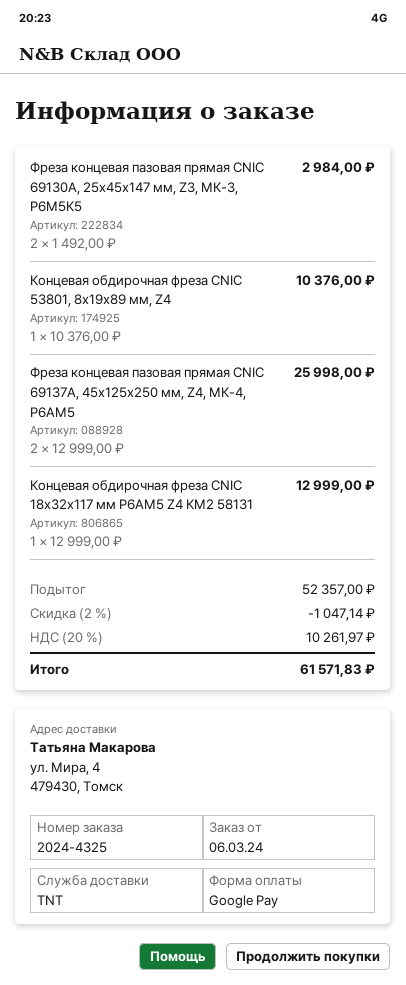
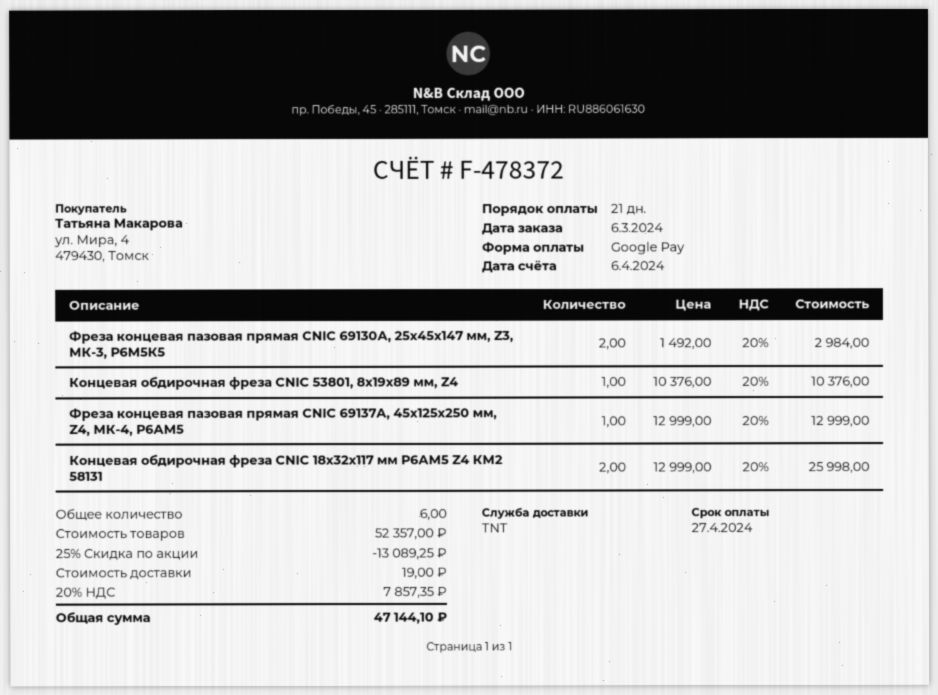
Фреза концевая пазовая прямая CNIC 69137А, 45x125x250 мм, Z4, МК-4, Р6АМ5: 2 x 12999.00 = 25998.00 -> 1 x 12999.00 = 12999.00
Концевая обдирочная фреза CNIC 18x32x117 мм Р6АМ5 Z4 КМ2 58131: 1 x 12999.00 = 12999.00 -> 2 x 12999.00 = 25998.00
discount: 2% = 1047.14 -> 25% = 13089.25
shipping: none -> 19.00
tax: 20% = 10261.97 -> 20% = 7857.35
total: 61571.83 -> 47144.10

